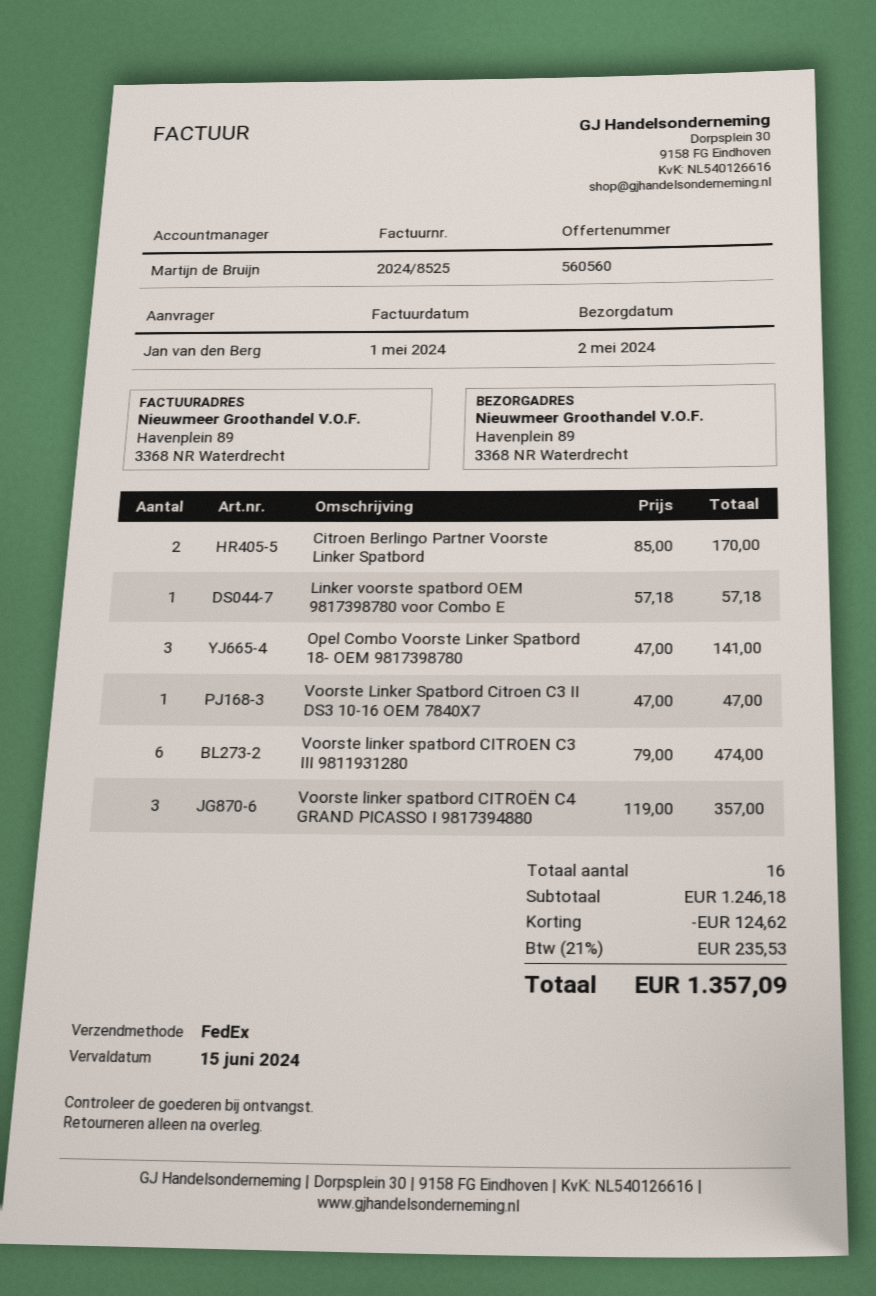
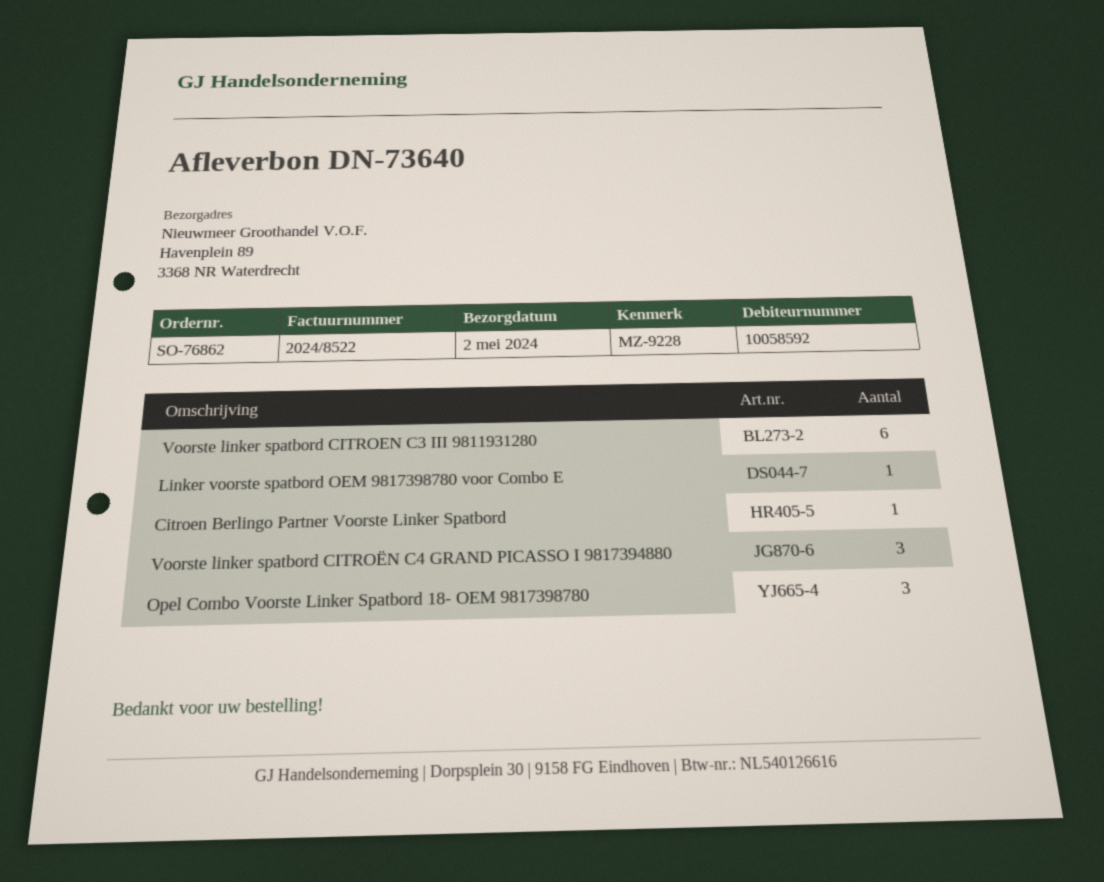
invoice number: 2024/8525 -> 2024/8522
Citroen Berlingo Partner Voorste Linker Spatbord: 2 -> 1
Voorste Linker Spatbord Citroen C3 II DS3 10-16 OEM 7840X7: 1 -> none

